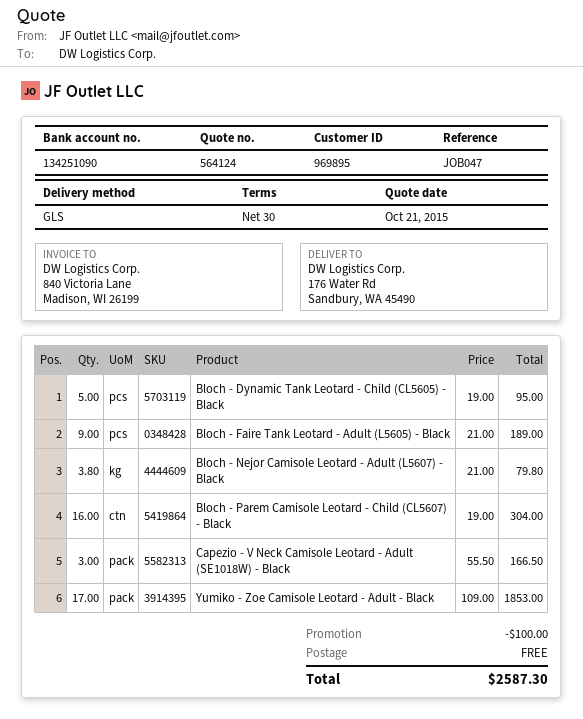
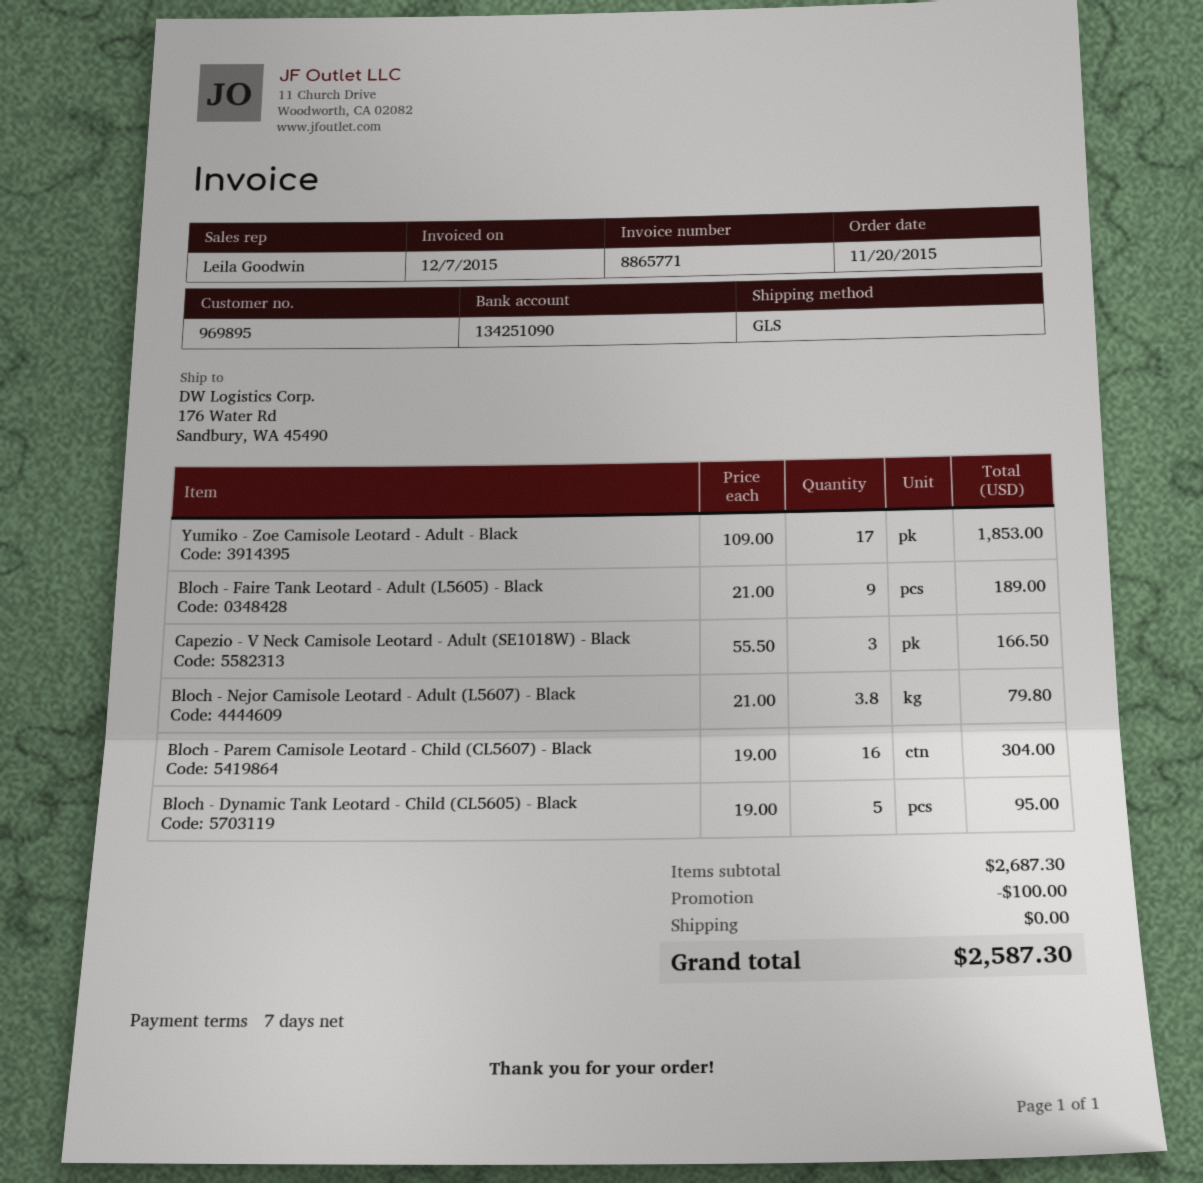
payment terms: 30 days -> 7 days

